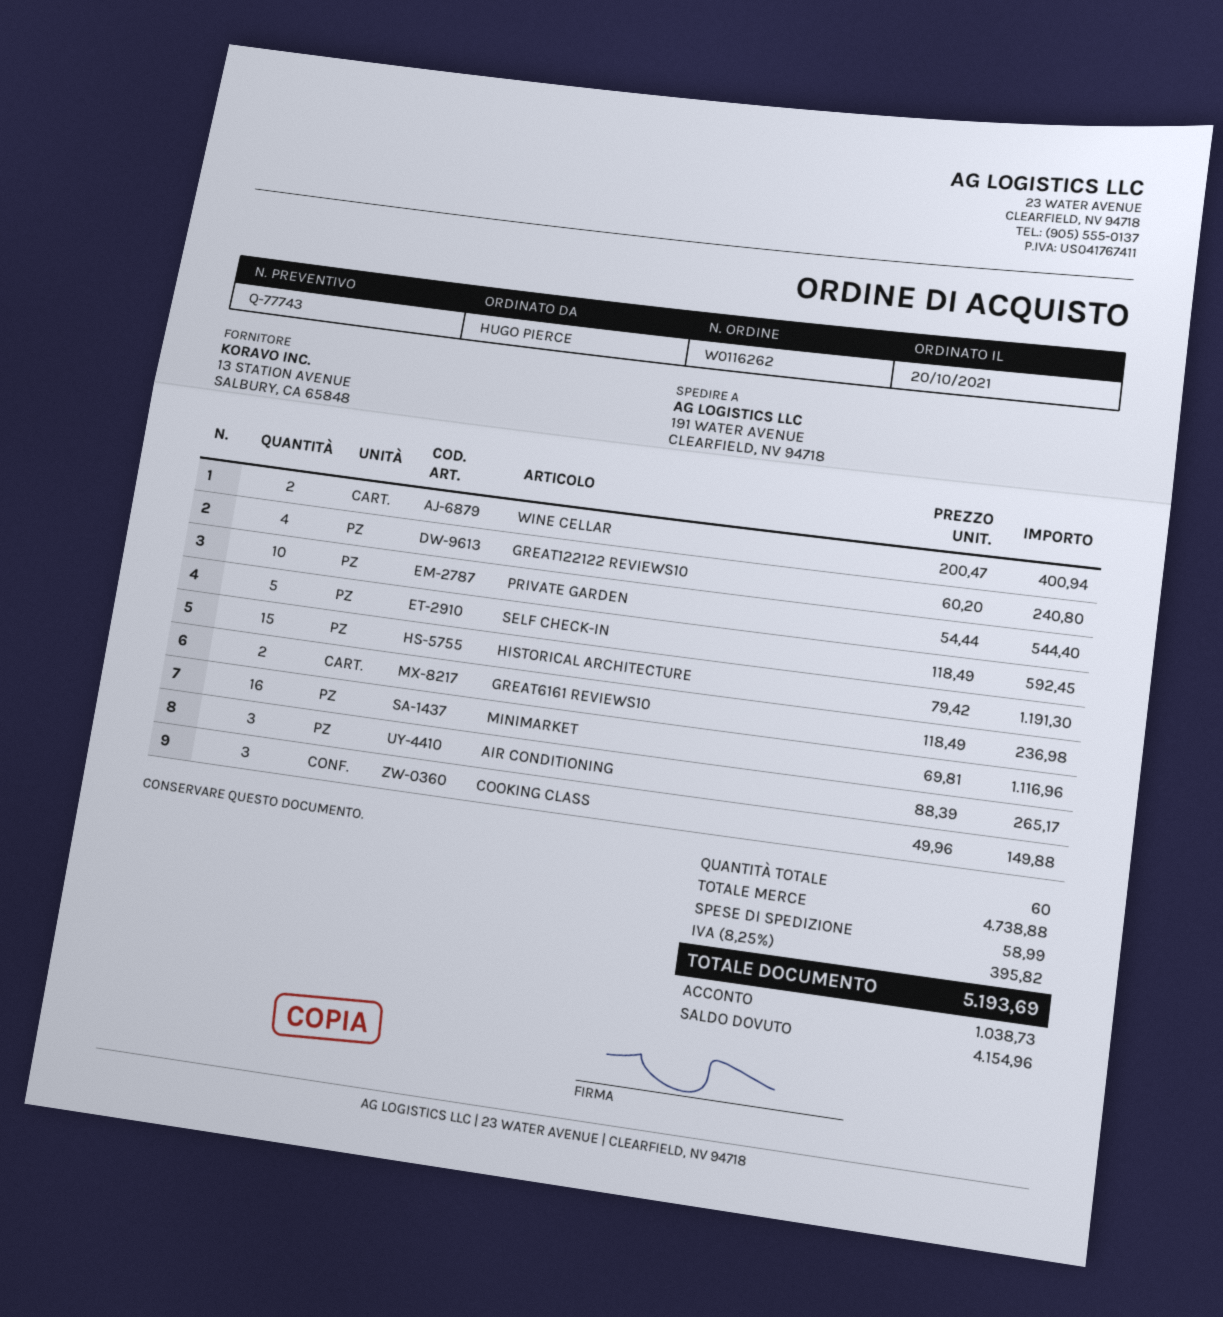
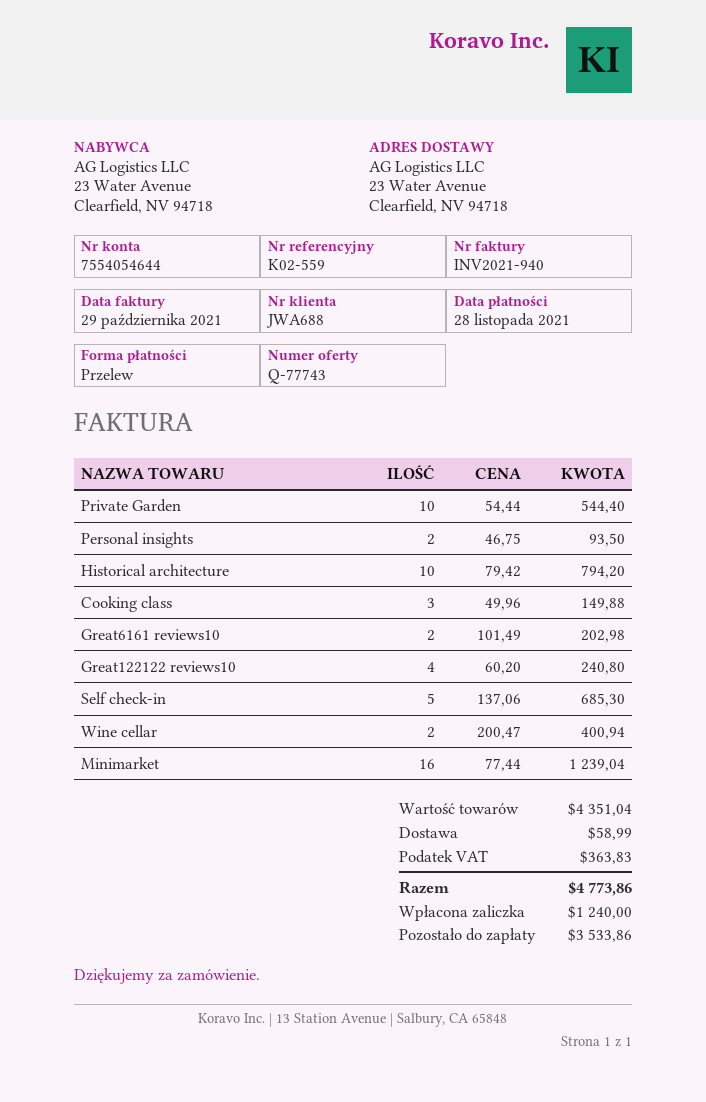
ship to: 191 WATER AVENUE, CLEARFIELD, NV 94718 -> 23 Water Avenue, Clearfield, NV 94718
SELF CHECK-IN: 5 x 118.49 = 592.45 -> 5 x 137.06 = 685.30
HISTORICAL ARCHITECTURE: 15 x 79.42 = 1191.30 -> 10 x 79.42 = 794.20
GREAT6161 REVIEWS10: 2 x 118.49 = 236.98 -> 2 x 101.49 = 202.98
MINIMARKET: 16 x 69.81 = 1116.96 -> 16 x 77.44 = 1239.04
AIR CONDITIONING: 3 x 88.39 = 265.17 -> none
Personal insights: none -> 2 x 46.75 = 93.50
subtotal: 4738.88 -> 4351.04
tax: 395.82 -> 363.83
total: 5193.69 -> 4773.86
deposit: 1038.73 -> 1240.00
balance: 4154.96 -> 3533.86

